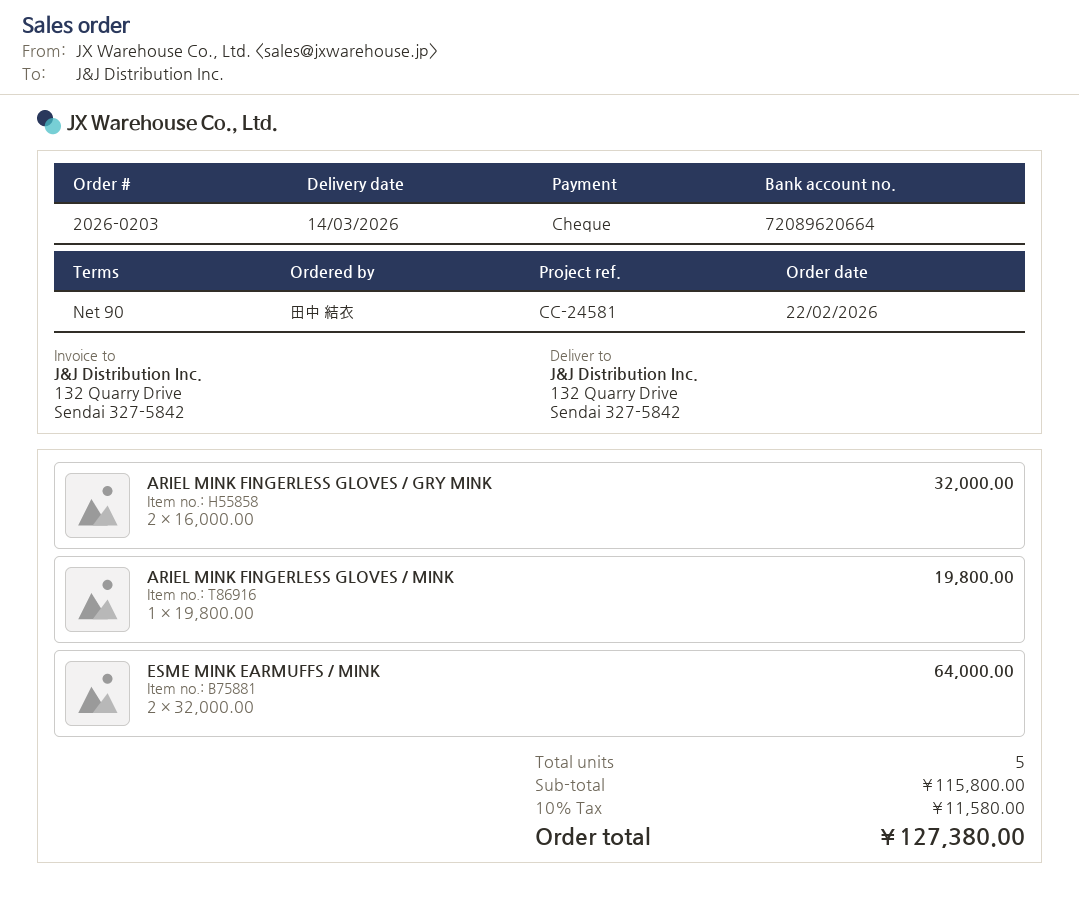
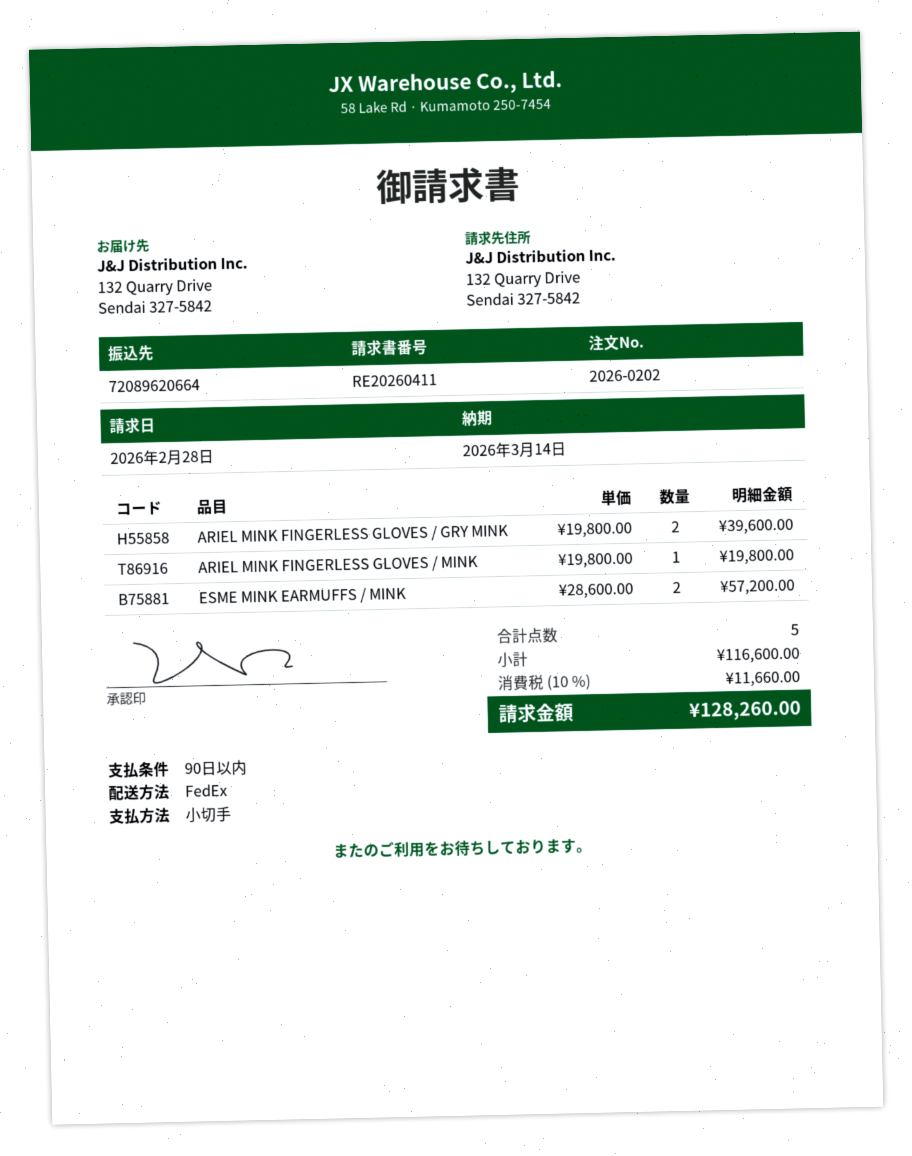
order number: 2026-0203 -> 2026-0202
ARIEL MINK FINGERLESS GLOVES / GRY MINK: 2 x 16000.00 = 32000.00 -> 2 x 19800.00 = 39600.00
ESME MINK EARMUFFS / MINK: 2 x 32000.00 = 64000.00 -> 2 x 28600.00 = 57200.00
subtotal: 115800.00 -> 116600.00
tax: 10% = 11580.00 -> 10% = 11660.00
total: 127380.00 -> 128260.00

